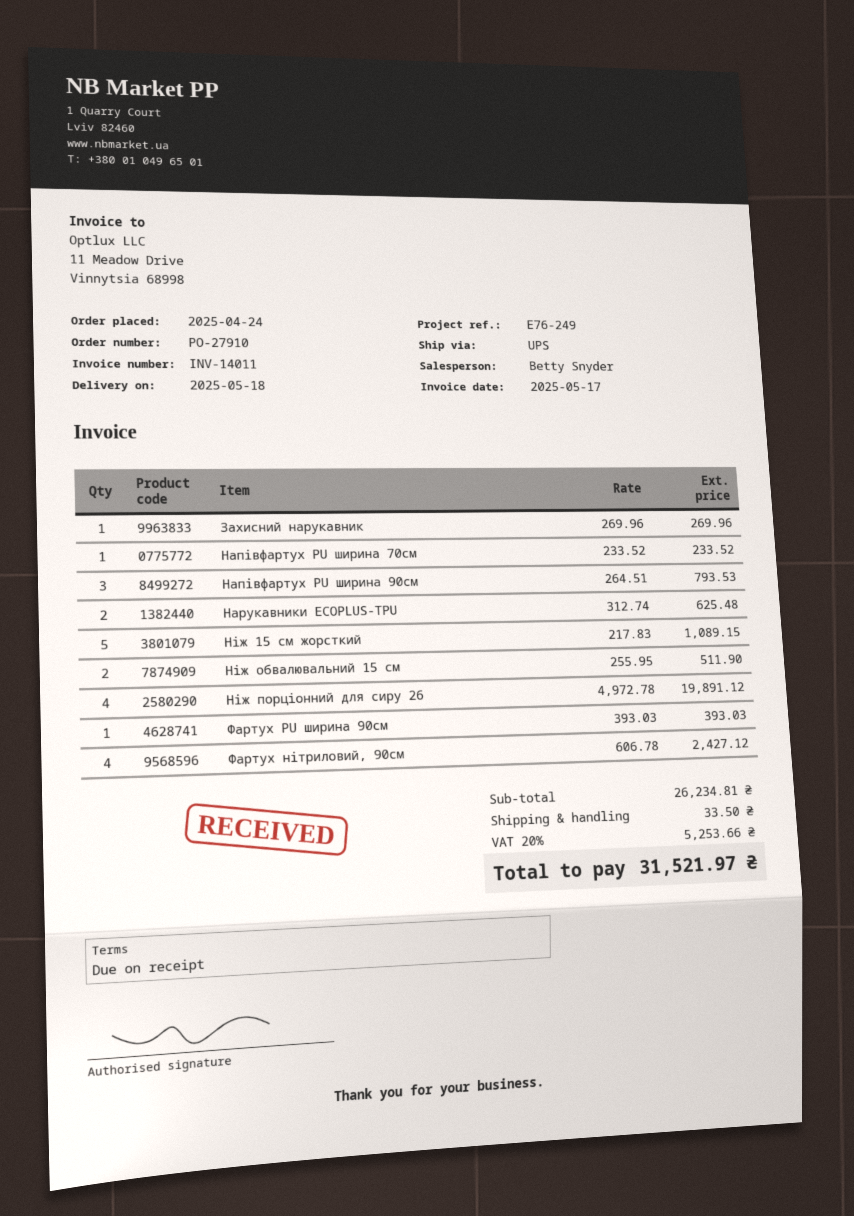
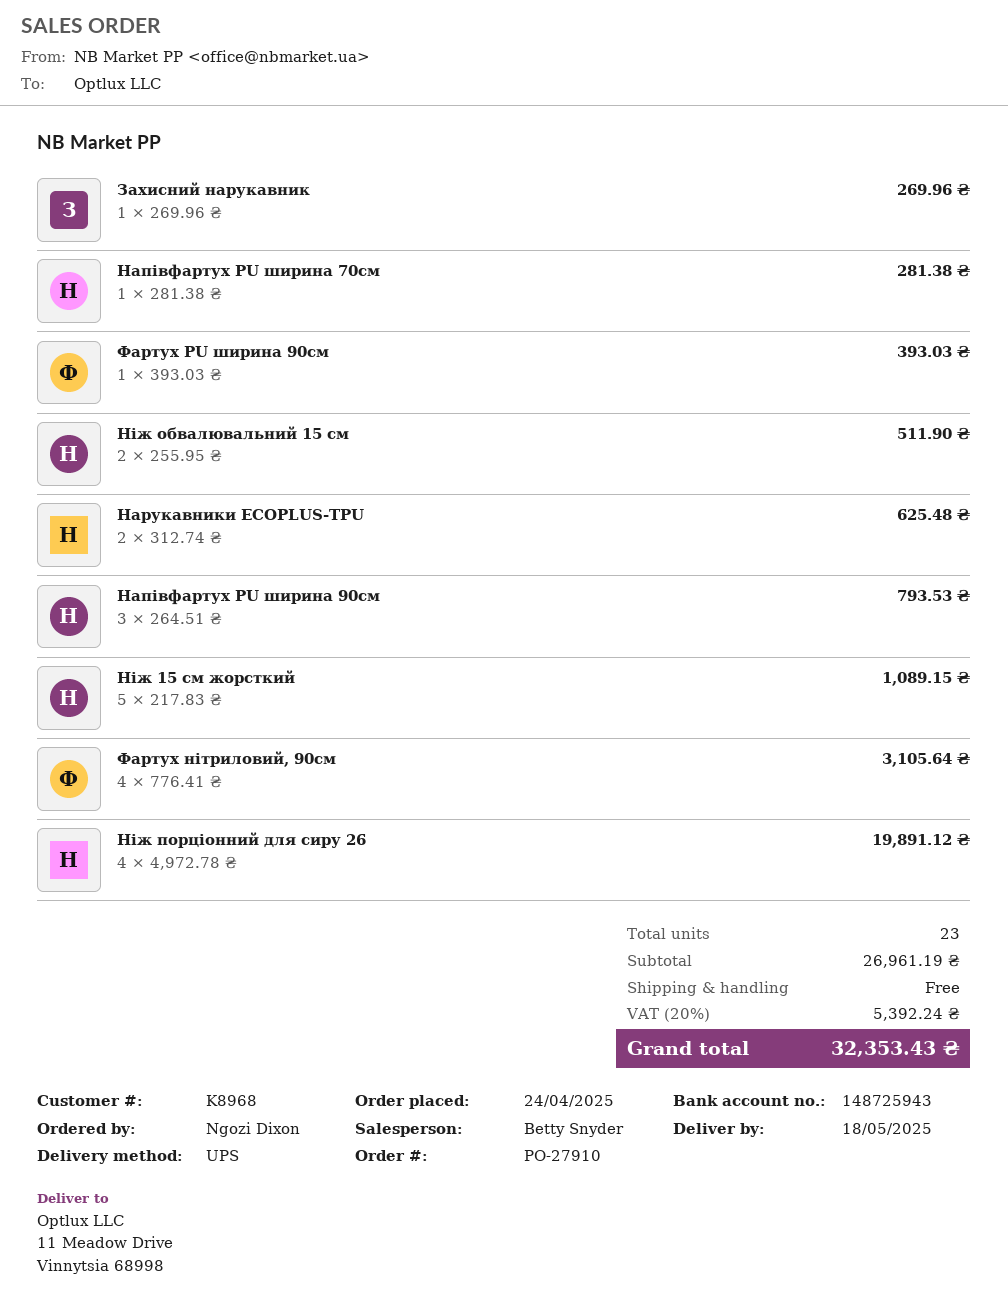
Напівфартух PU ширина 70см: 1 x 233.52 = 233.52 -> 1 x 281.38 = 281.38
Фартух нітриловий, 90см: 4 x 606.78 = 2427.12 -> 4 x 776.41 = 3105.64
subtotal: 26234.81 -> 26961.19
shipping: 33.50 -> 0.00
tax: 20% = 5253.66 -> 20% = 5392.24
total: 31521.97 -> 32353.43

